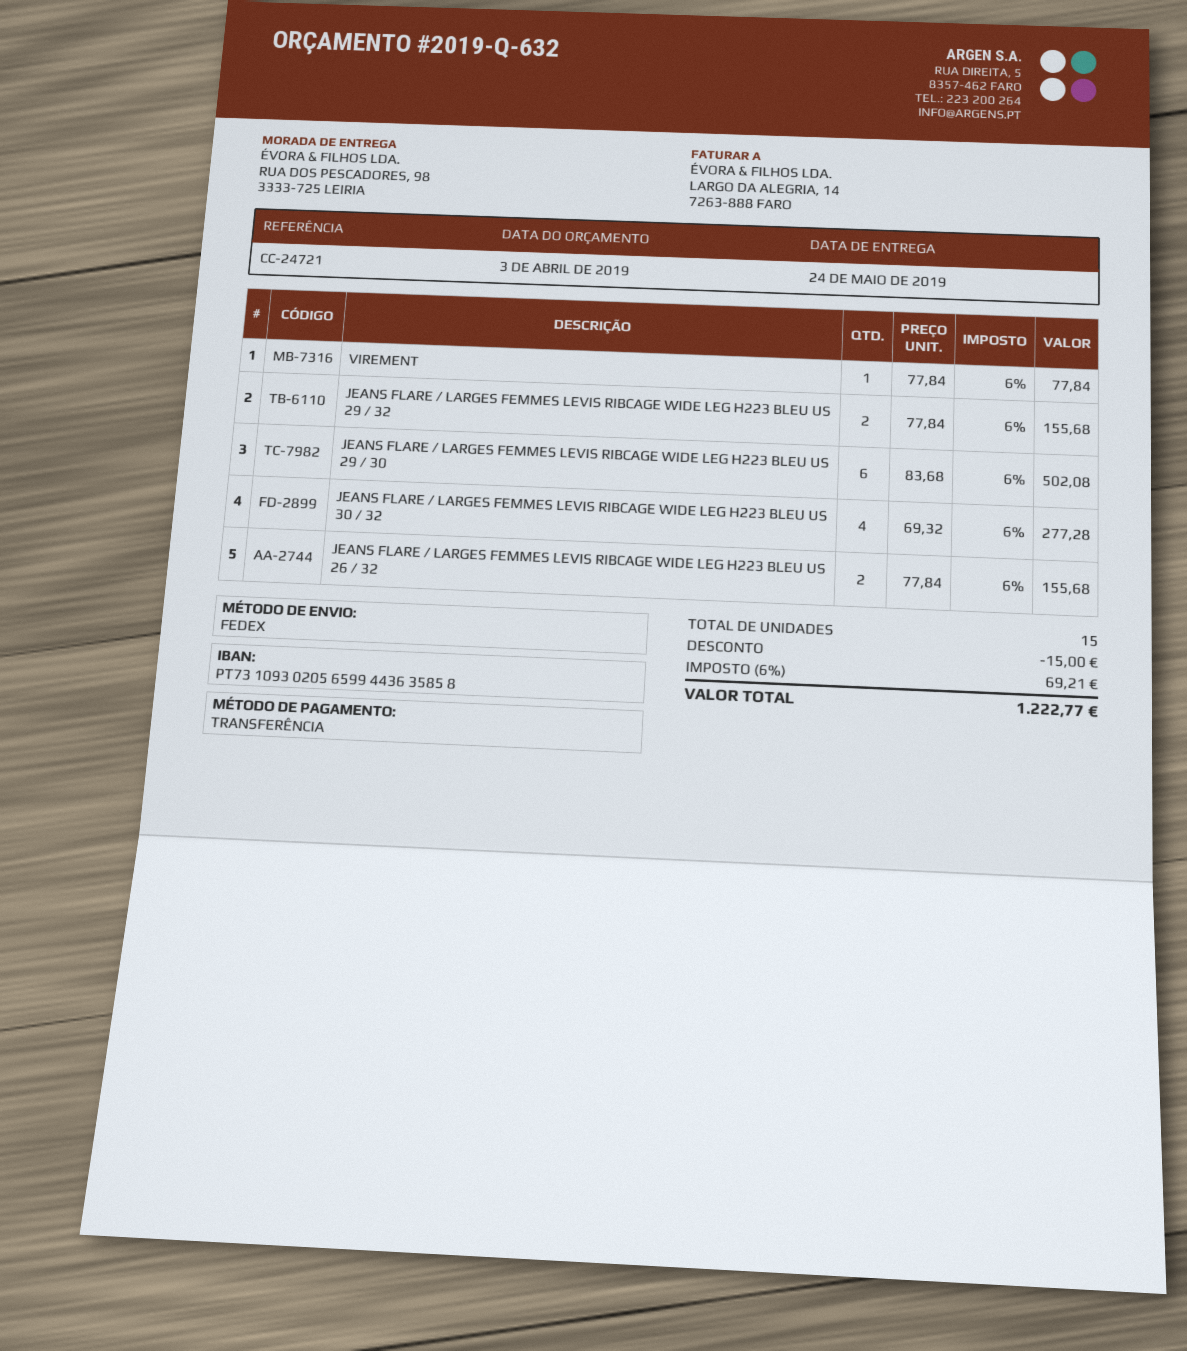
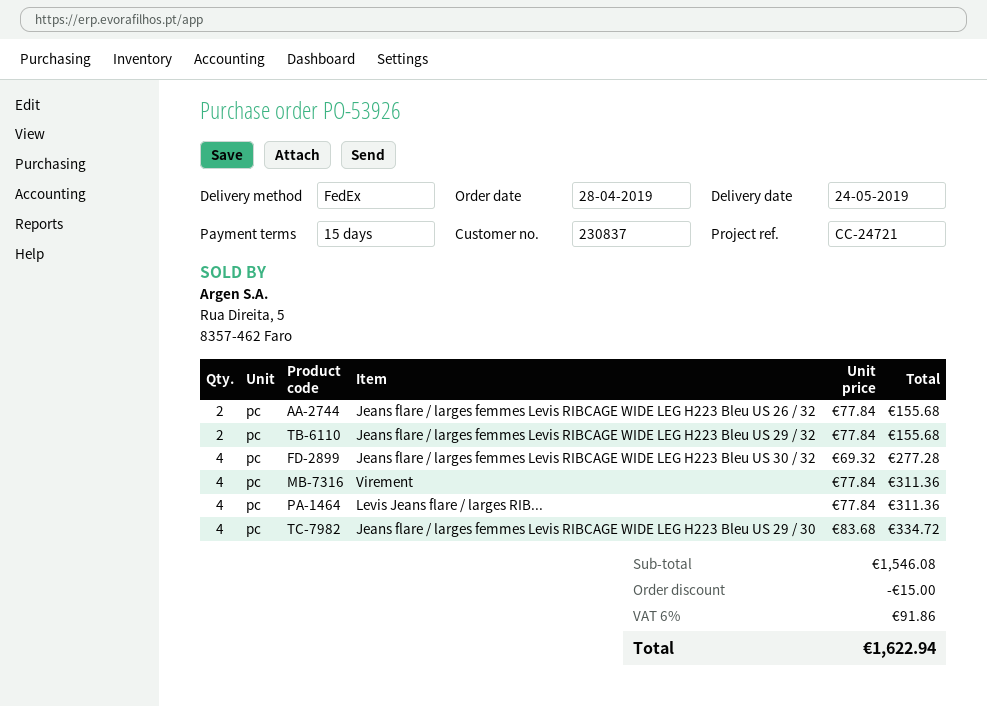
VIREMENT: 1 x 77.84 = 77.84 -> 4 x 77.84 = 311.36
JEANS FLARE / LARGES FEMMES LEVIS RIBCAGE WIDE LEG H223 BLEU US 29 / 30: 6 x 83.68 = 502.08 -> 4 x 83.68 = 334.72
Levis Jeans flare / larges RIB...: none -> 4 x 77.84 = 311.36
tax: 6% = 69.21 -> 6% = 91.86
total: 1222.77 -> 1622.94

